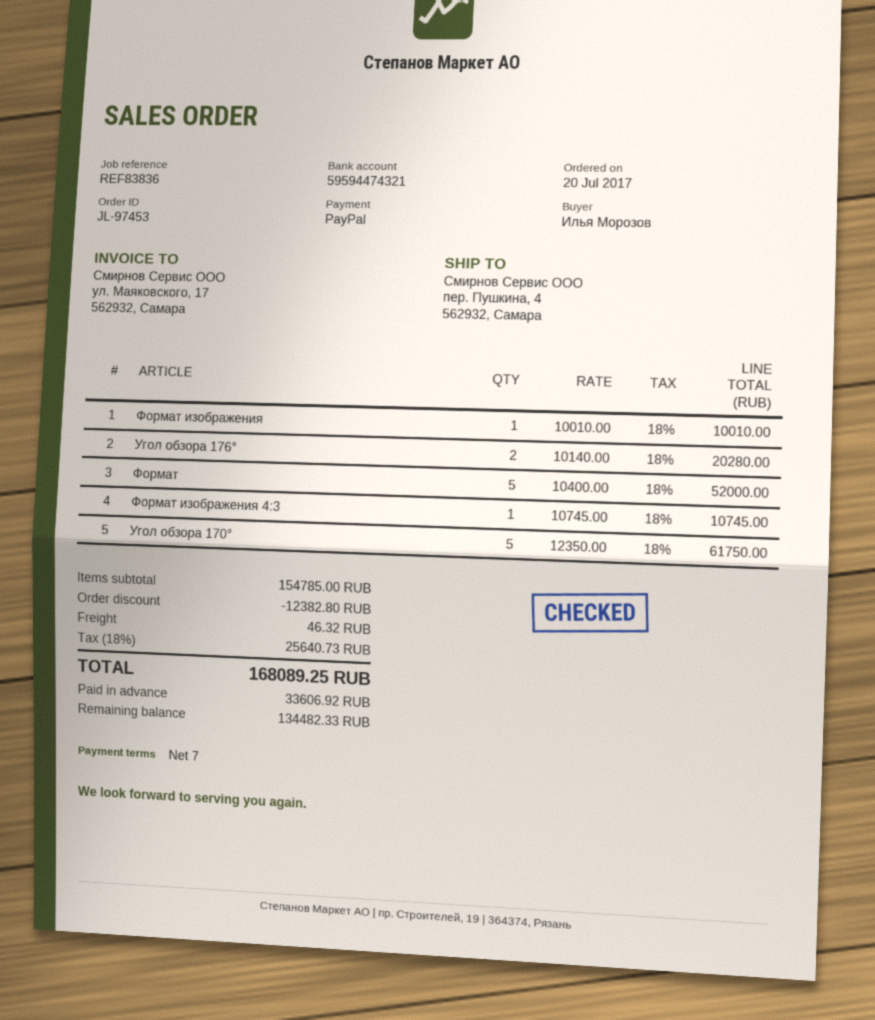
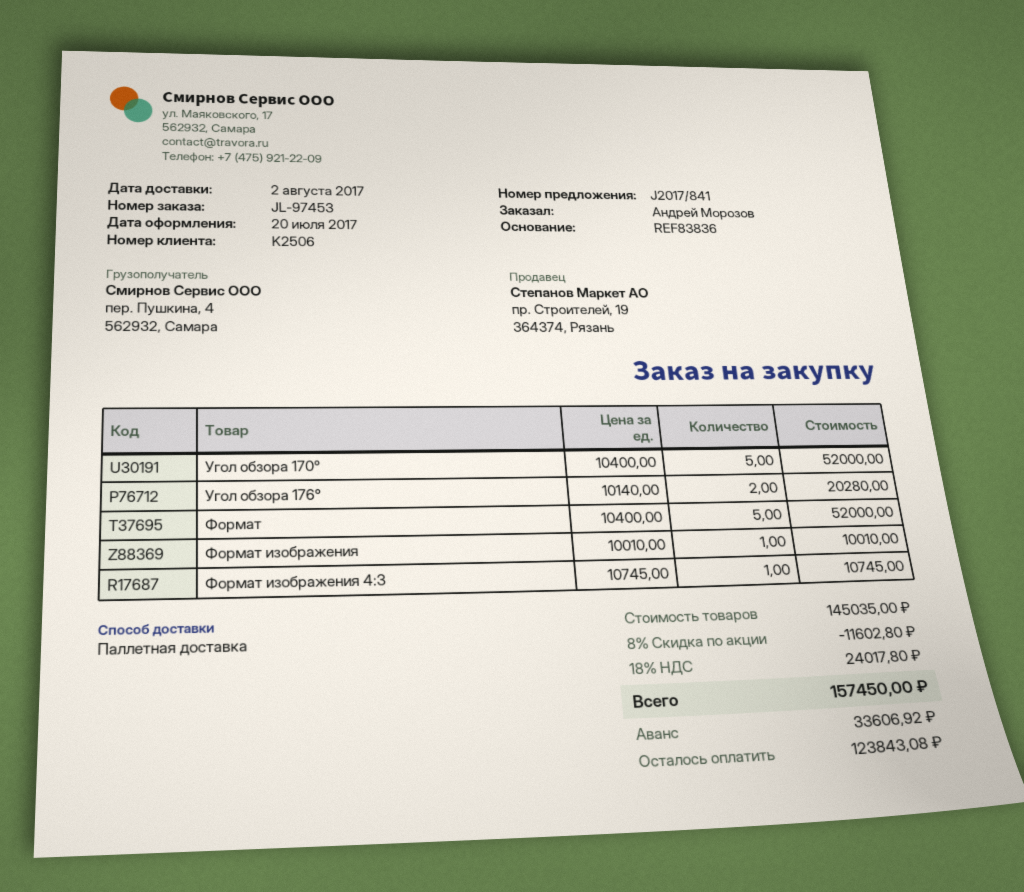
ordered by: Илья Морозов -> Андрей Морозов
Угол обзора 170°: 5 x 12350.00 = 61750.00 -> 5 x 10400.00 = 52000.00
subtotal: 154785.00 -> 145035.00
discount: 12382.80 -> 11602.80
shipping: 46.32 -> none
tax: 18% = 25640.73 -> 18% = 24017.80
total: 168089.25 -> 157450.00
balance: 134482.33 -> 123843.08

